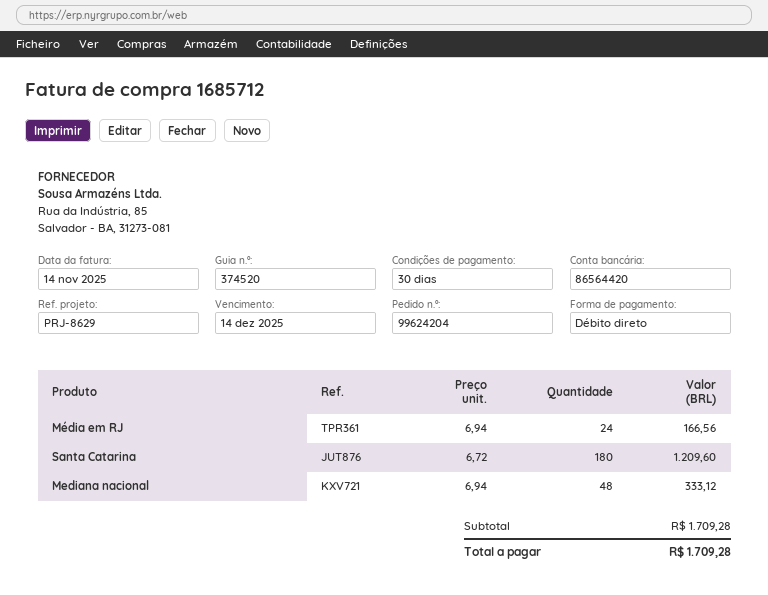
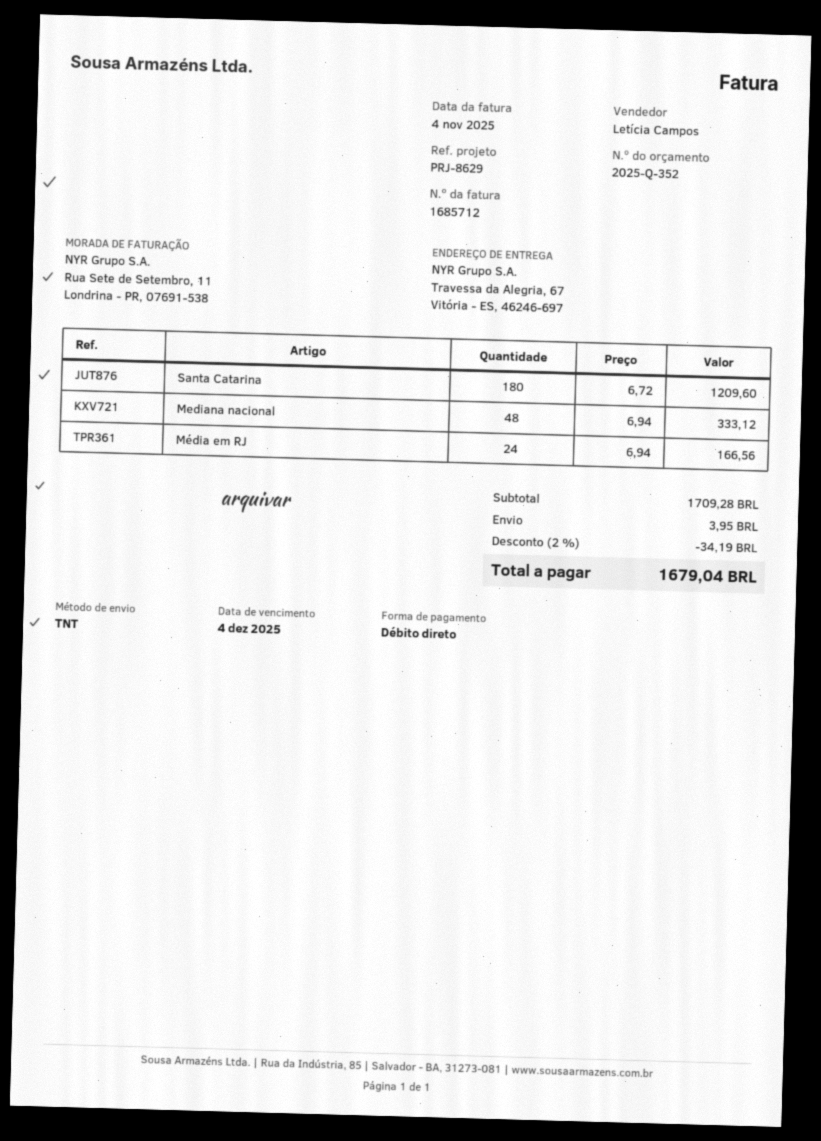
invoice date: 2025-11-14 -> 2025-11-04
due date: 2025-12-14 -> 2025-12-04
discount: none -> 2% = 34.19
shipping: none -> 3.95
total: 1709.28 -> 1679.04

